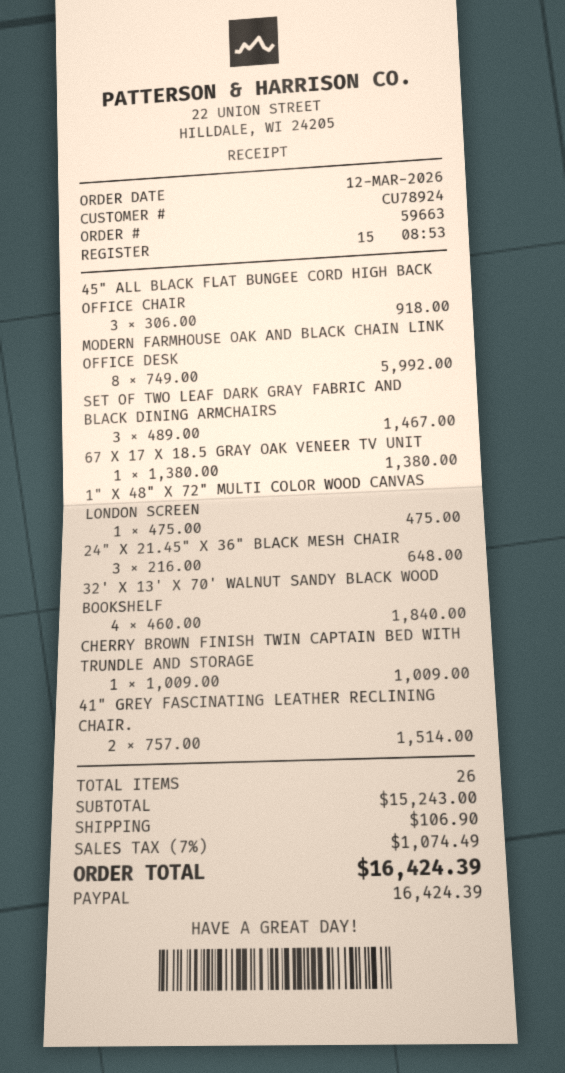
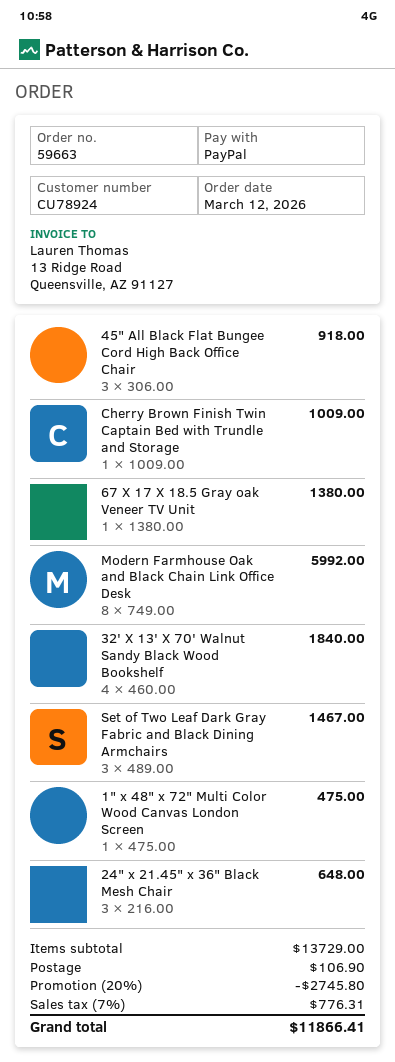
41" GREY FASCINATING LEATHER RECLINING CHAIR.: 2 x 757.00 = 1514.00 -> none
subtotal: 15243.00 -> 13729.00
discount: none -> 20% = 2745.80
tax: 7% = 1074.49 -> 7% = 776.31
total: 16424.39 -> 11866.41

